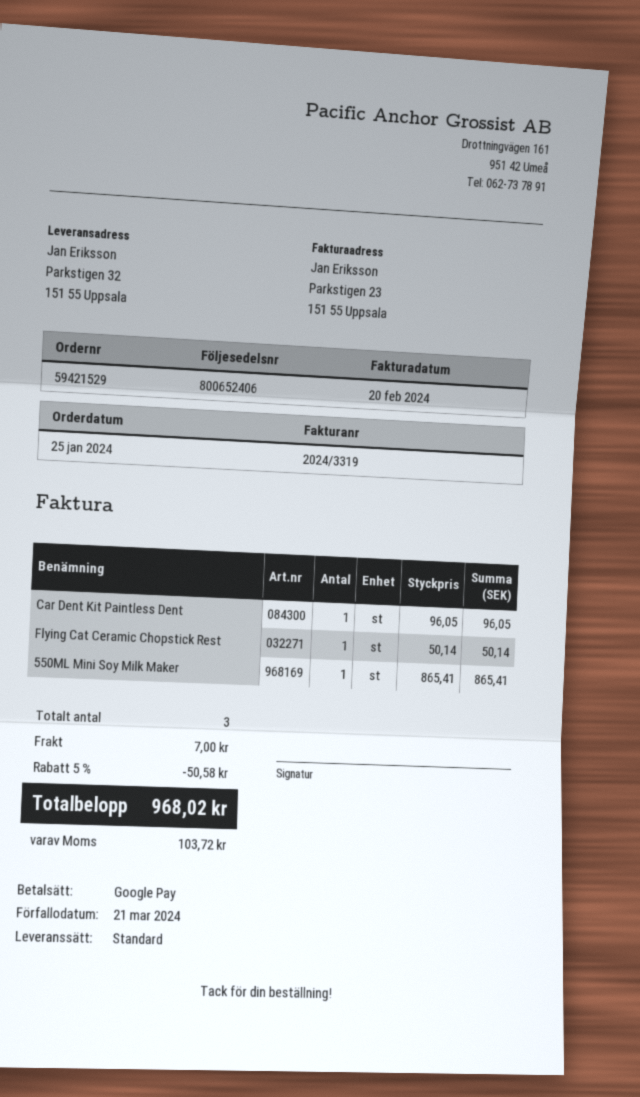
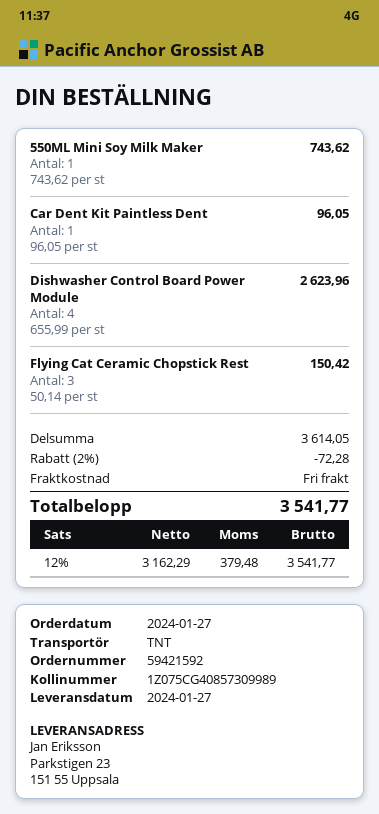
order number: 59421529 -> 59421592
order date: 2024-01-25 -> 2024-01-27
shipping method: standard -> TNT
ship to: Parkstigen 32, 151 55 Uppsala -> Parkstigen 23, 151 55 Uppsala
Flying Cat Ceramic Chopstick Rest: 1 x 50.14 = 50.14 -> 3 x 50.14 = 150.42
550ML Mini Soy Milk Maker: 1 x 865.41 = 865.41 -> 1 x 743.62 = 743.62
Dishwasher Control Board Power Module: none -> 4 x 655.99 = 2623.96
discount: 5% = 50.58 -> 2% = 72.28
shipping: 7.00 -> 0.00
tax: 103.72 -> 379.48
total: 968.02 -> 3541.77

